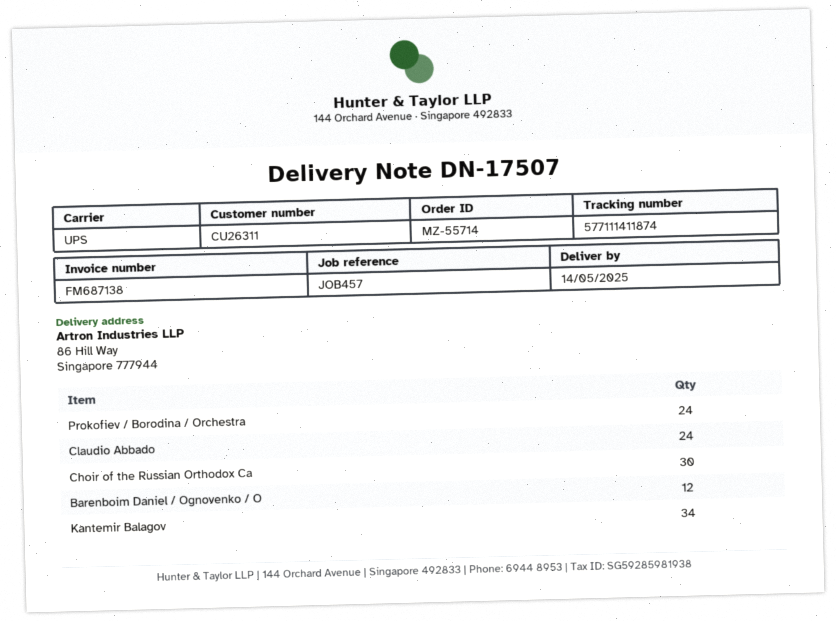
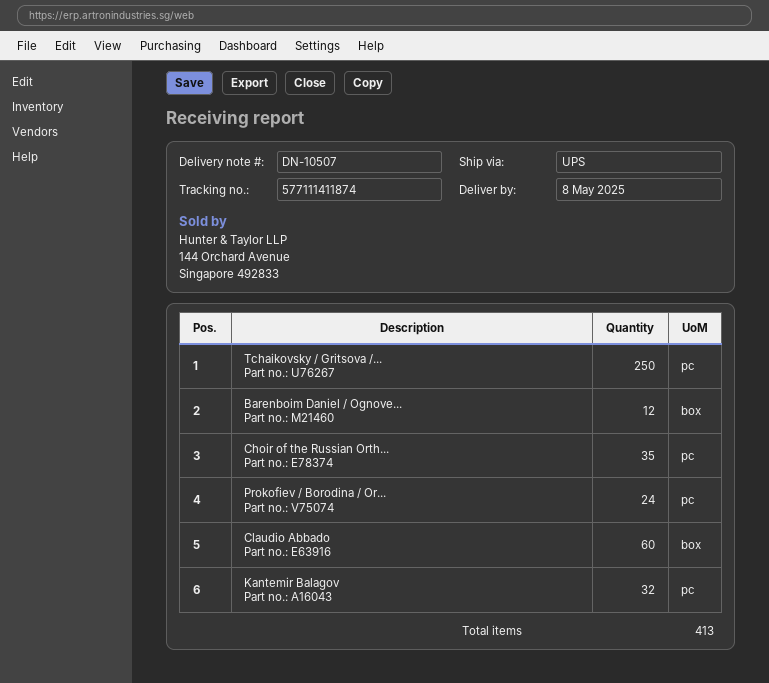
delivery note number: DN-17507 -> DN-10507
delivery date: 2025-05-14 -> 2025-05-08
Claudio Abbado: 24 -> 60
Choir of the Russian Orthodox Ca: 30 -> 35
Kantemir Balagov: 34 -> 32
Tchaikovsky / Gritsova /...: none -> 250

